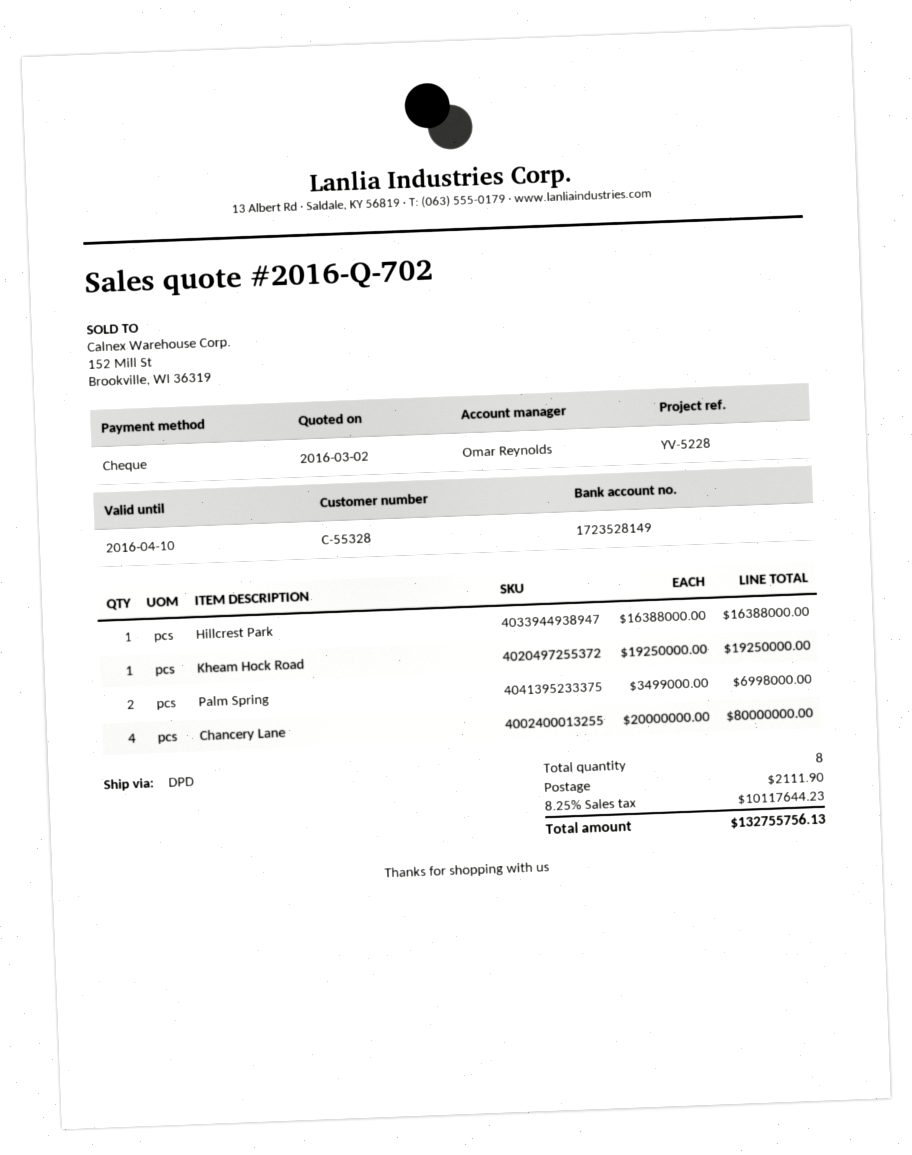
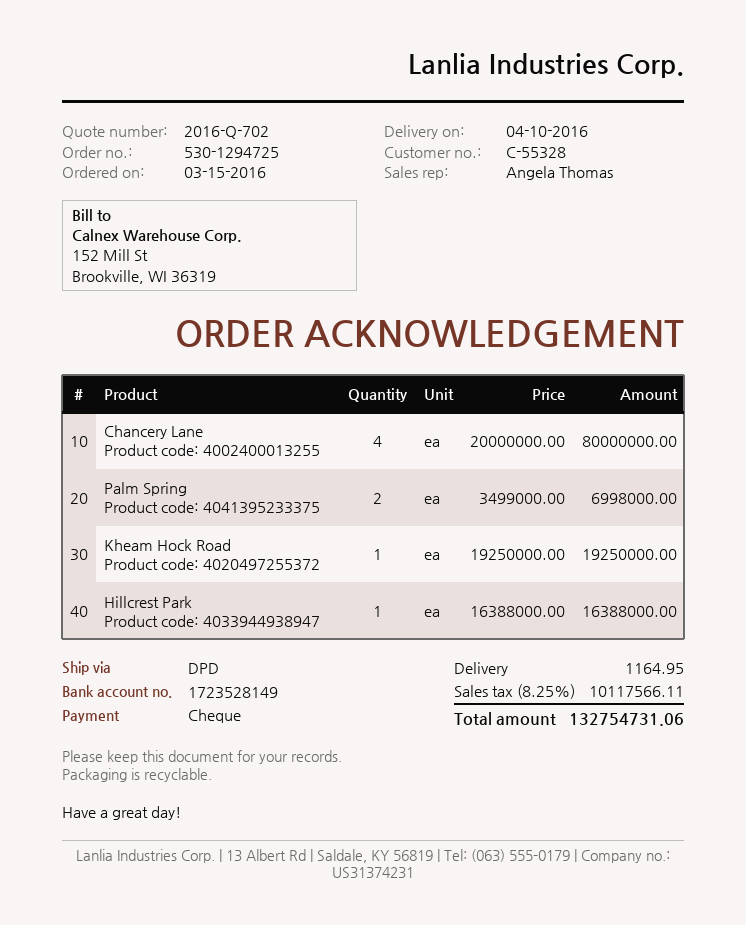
sales rep: Omar Reynolds -> Angela Thomas
shipping: 2111.90 -> 1164.95
tax: 8.25% = 10117644.23 -> 8.25% = 10117566.11
total: 132755756.13 -> 132754731.06

